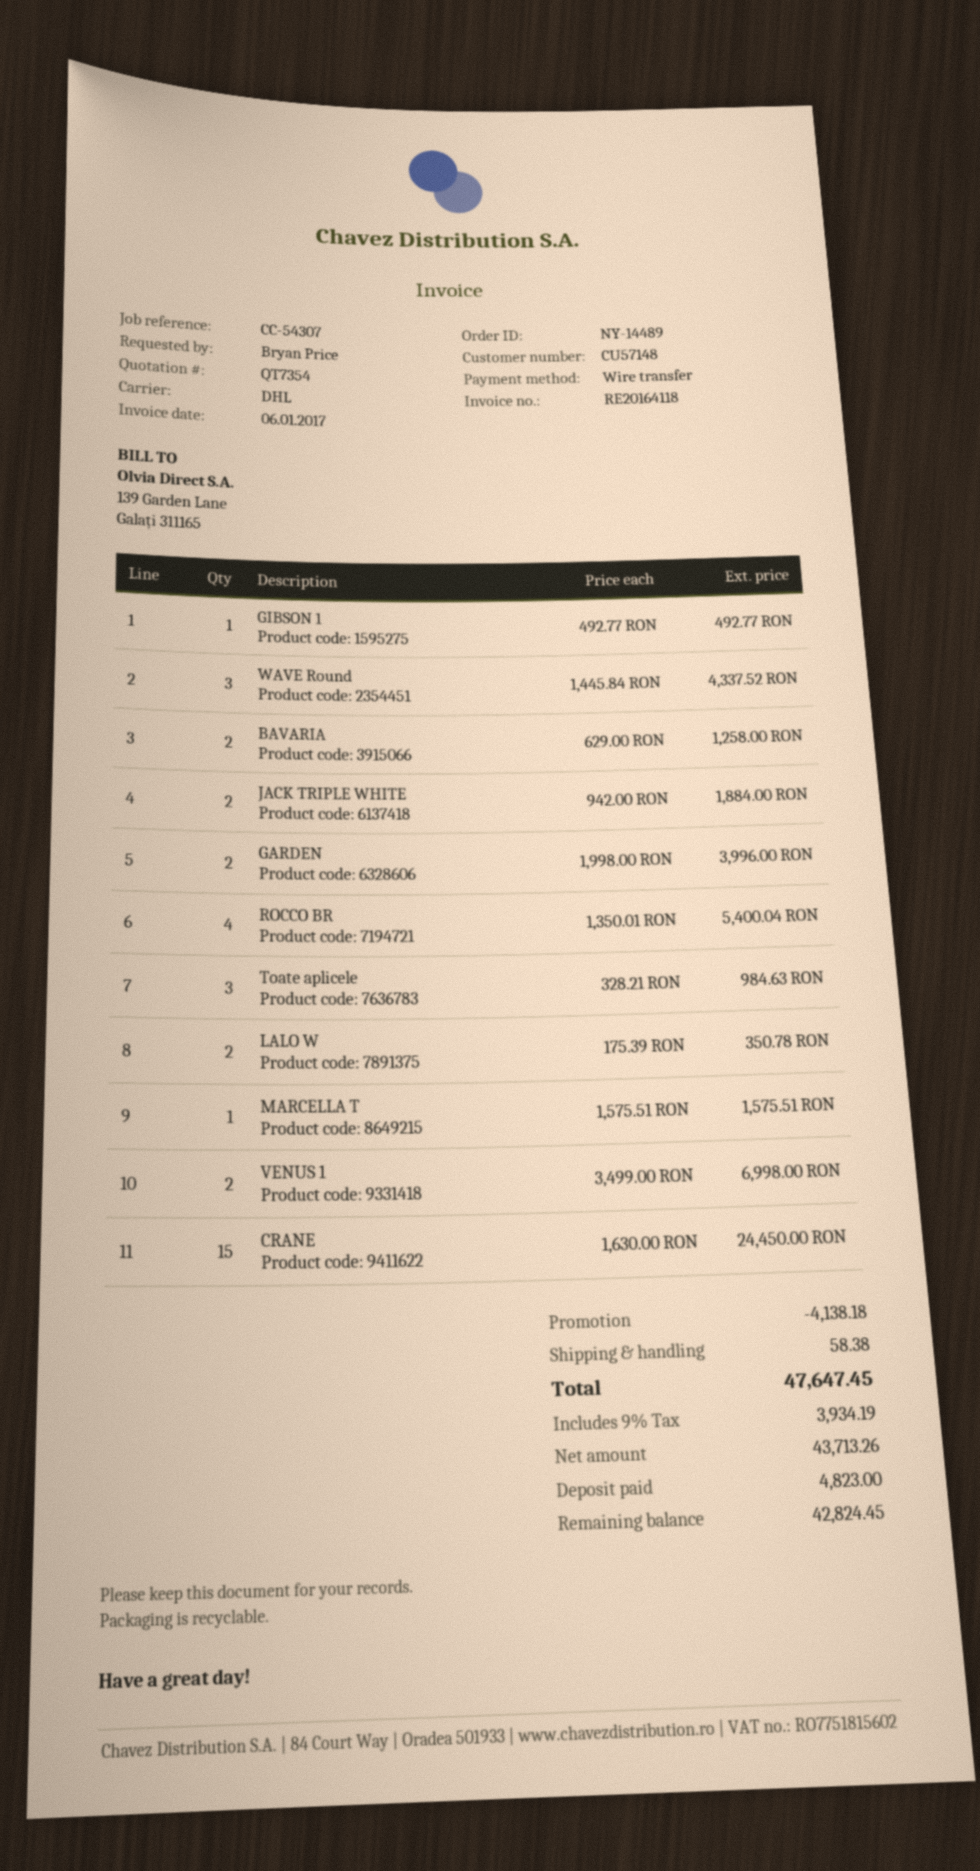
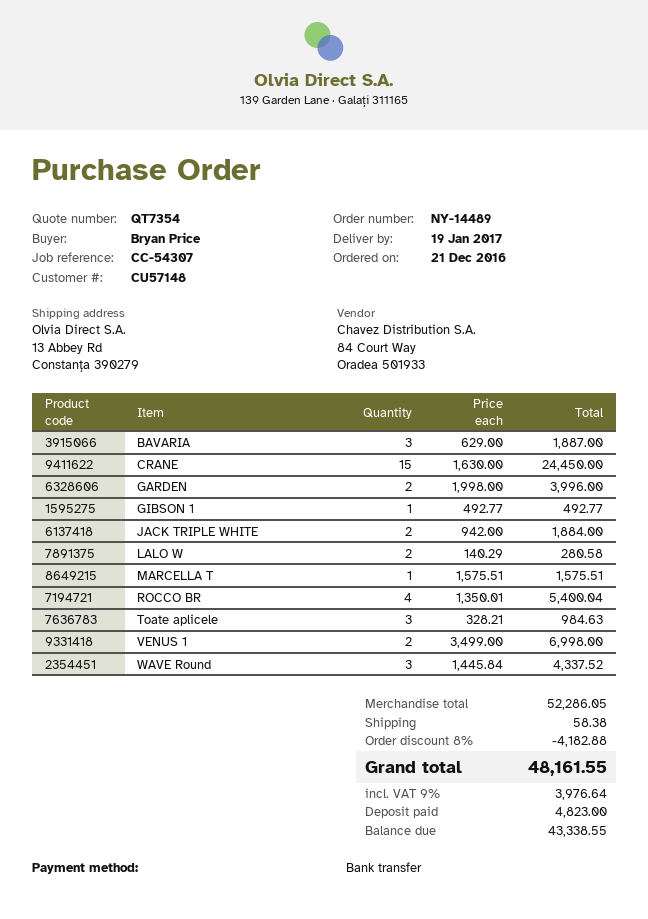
BAVARIA: 2 x 629.00 = 1258.00 -> 3 x 629.00 = 1887.00
LALO W: 2 x 175.39 = 350.78 -> 2 x 140.29 = 280.58
discount: 4138.18 -> 4182.88
tax: 9% = 3934.19 -> 9% = 3976.64
total: 47647.45 -> 48161.55
balance: 42824.45 -> 43338.55

